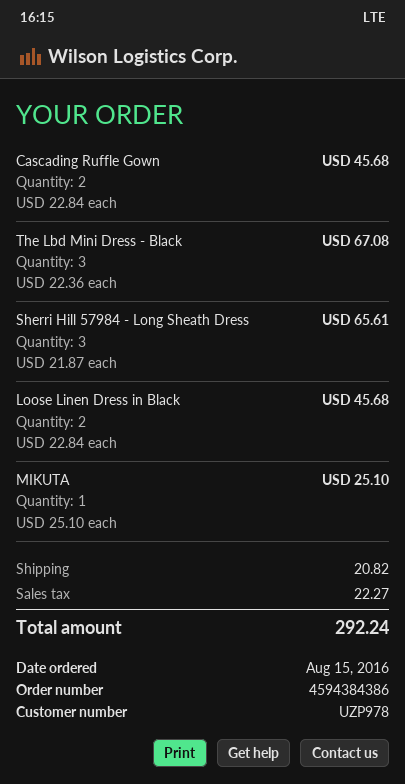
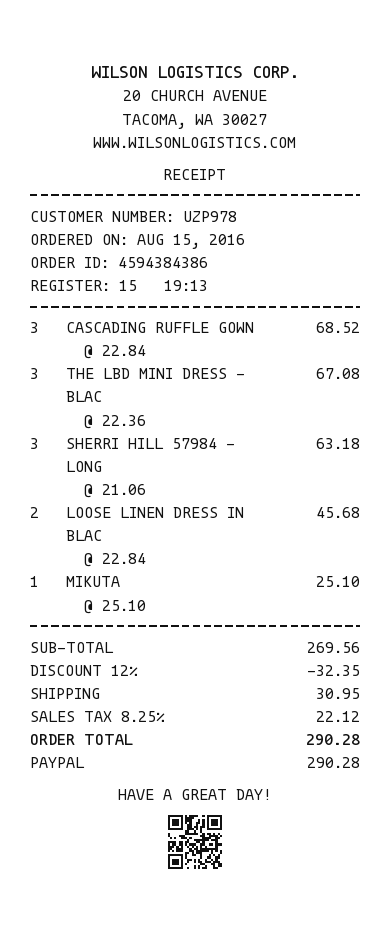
Cascading Ruffle Gown: 2 x 22.84 = 45.68 -> 3 x 22.84 = 68.52
Sherri Hill 57984 - Long Sheath Dress: 3 x 21.87 = 65.61 -> 3 x 21.06 = 63.18
discount: none -> 12% = 32.35
shipping: 20.82 -> 30.95
tax: 22.27 -> 22.12
total: 292.24 -> 290.28

